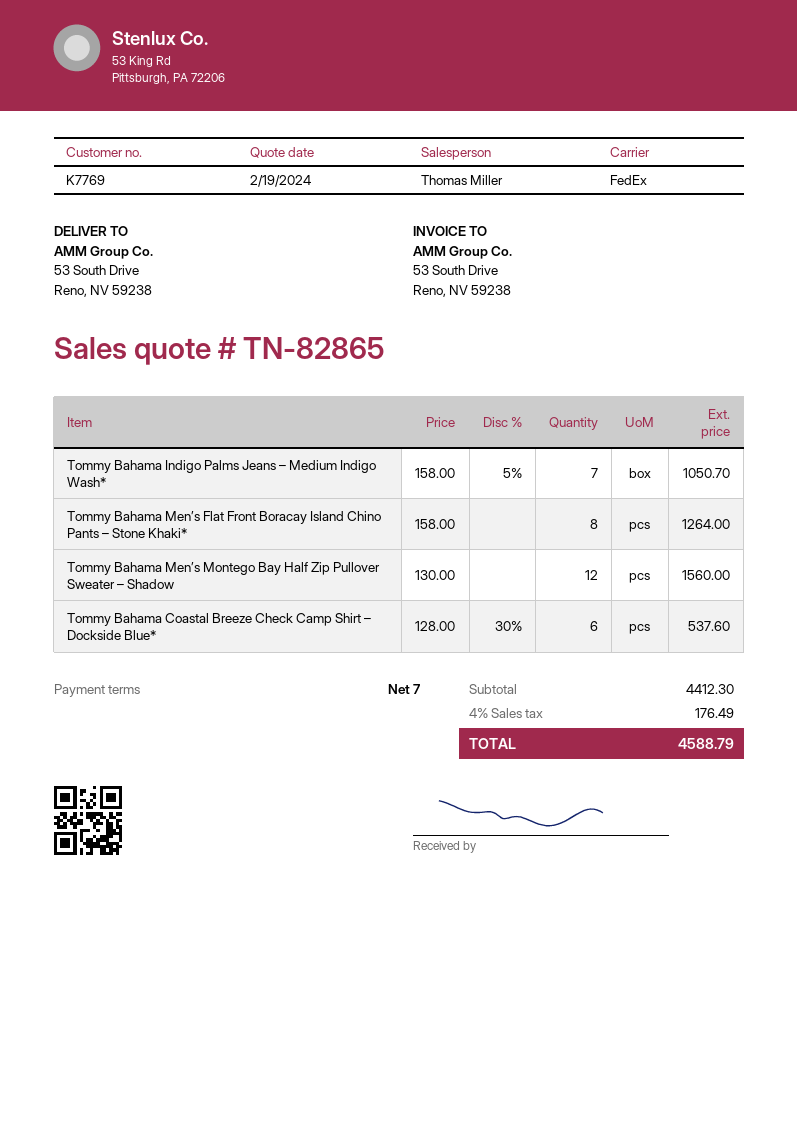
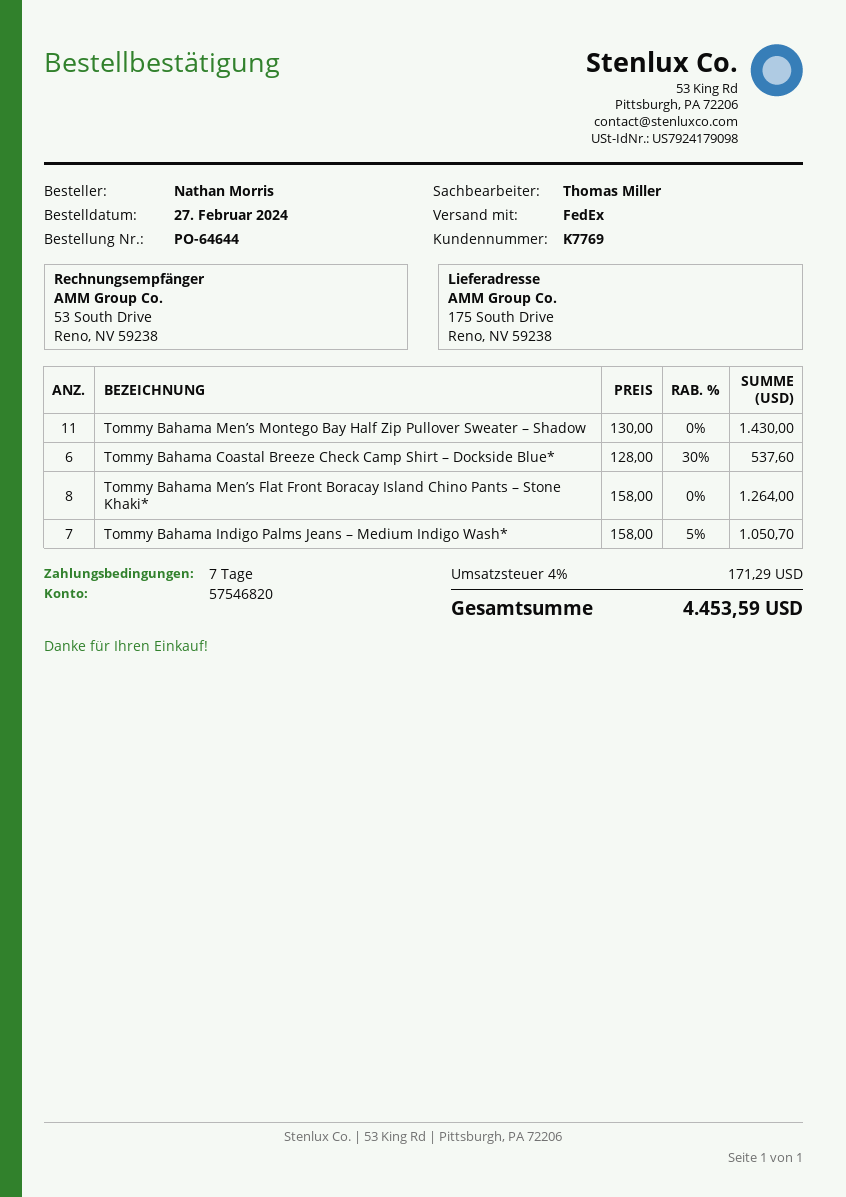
ship to: 53 South Drive, Reno, NV 59238 -> 175 South Drive, Reno, NV 59238
Tommy Bahama Men’s Montego Bay Half Zip Pullover Sweater – Shadow: 12 x 130.00 = 1560.00 -> 11 x 130.00 = 1430.00
tax: 4% = 176.49 -> 4% = 171.29
total: 4588.79 -> 4453.59

